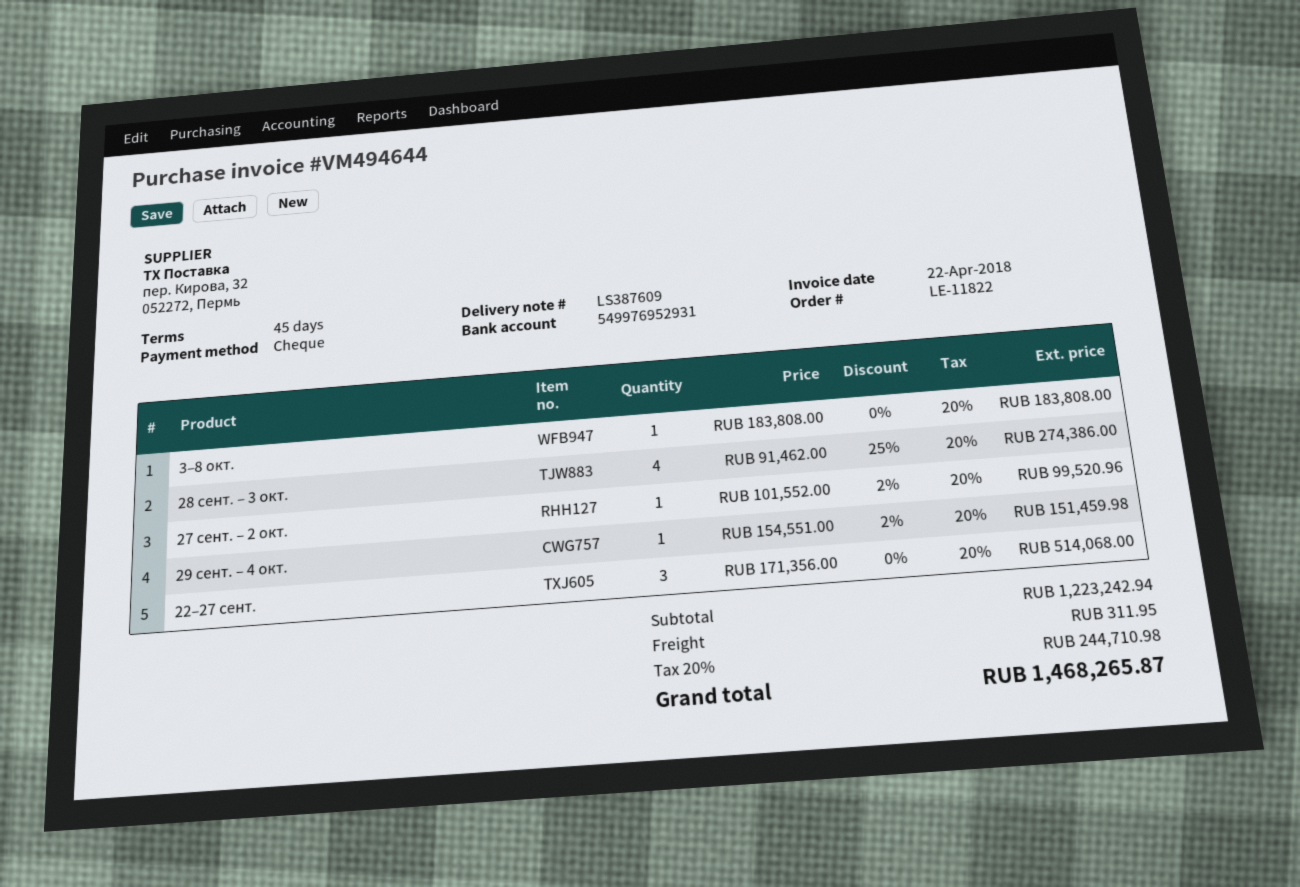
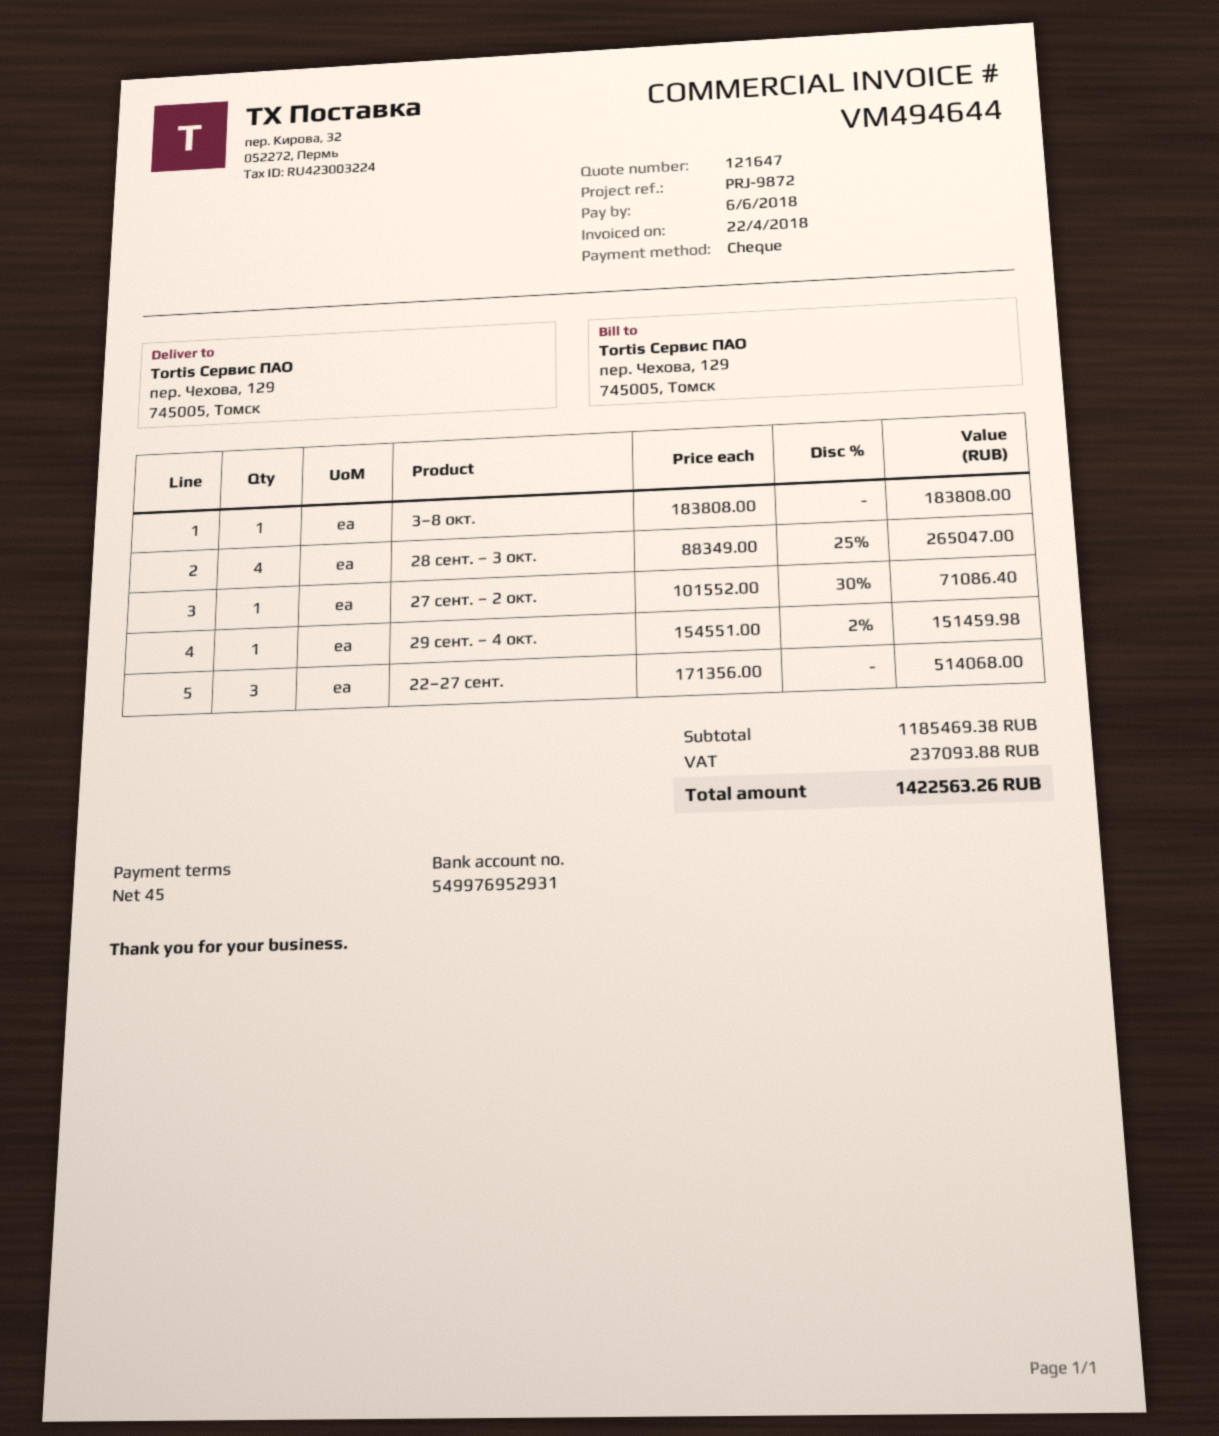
28 сент. – 3 окт.: 4 x 91462.00 - 25% = 274386.00 -> 4 x 88349.00 - 25% = 265047.00
27 сент. – 2 окт.: 1 x 101552.00 - 2% = 99520.96 -> 1 x 101552.00 - 30% = 71086.40
subtotal: 1223242.94 -> 1185469.38
shipping: 311.95 -> none
tax: 244710.98 -> 237093.88
total: 1468265.87 -> 1422563.26

